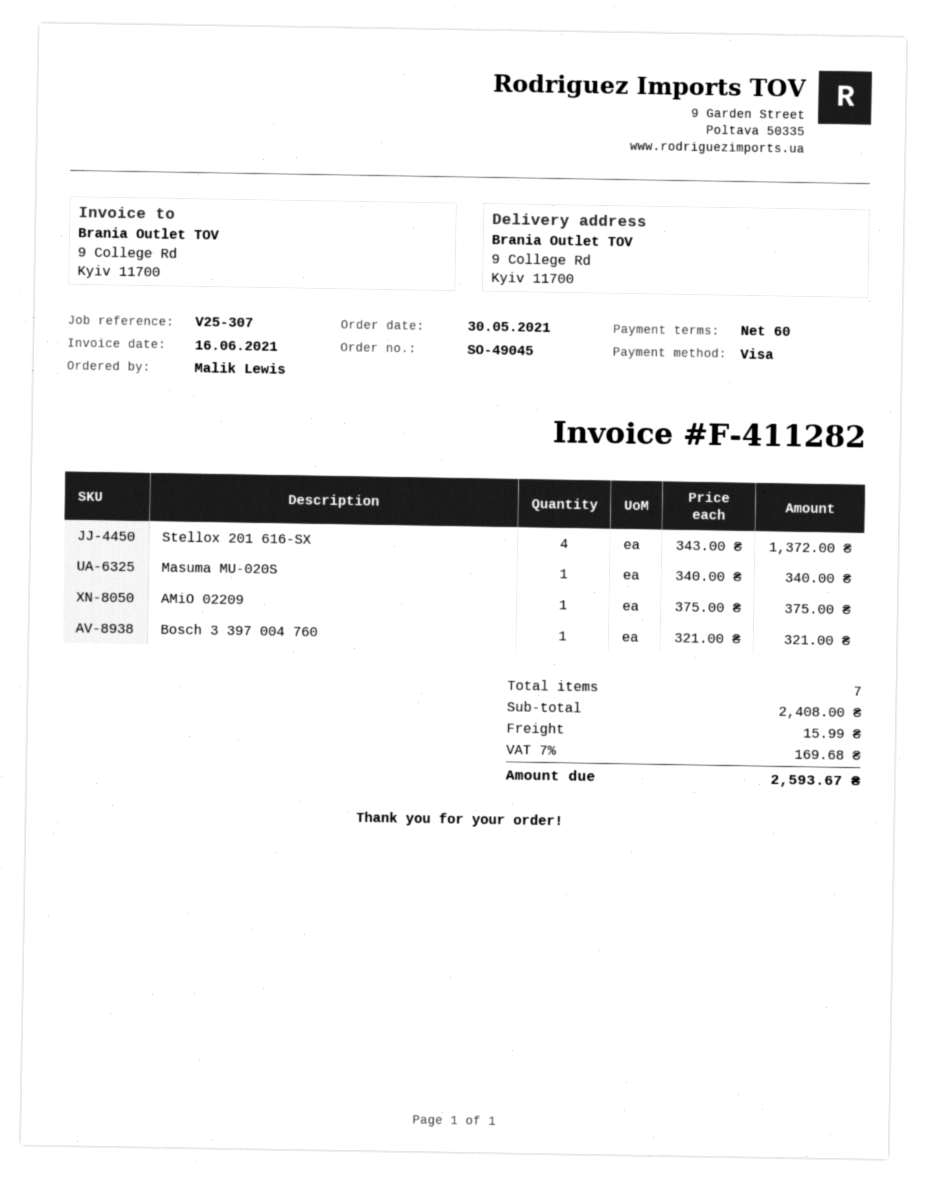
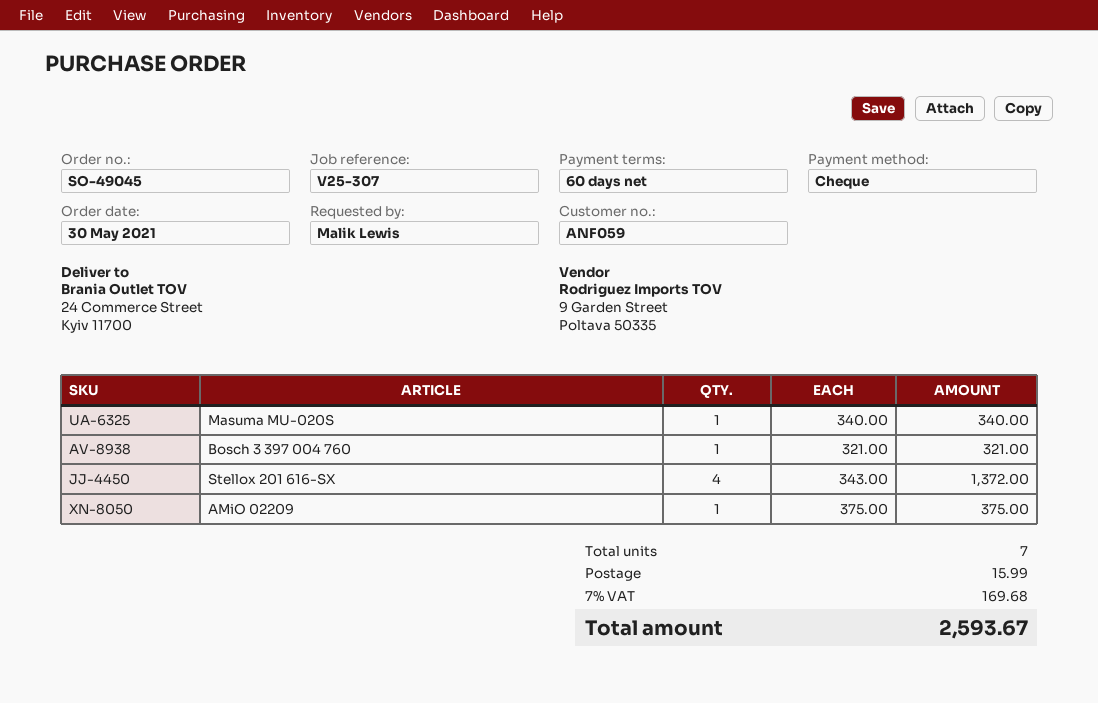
payment method: Visa -> cheque
ship to: 9 College Rd, Kyiv 11700 -> 24 Commerce Street, Kyiv 11700

